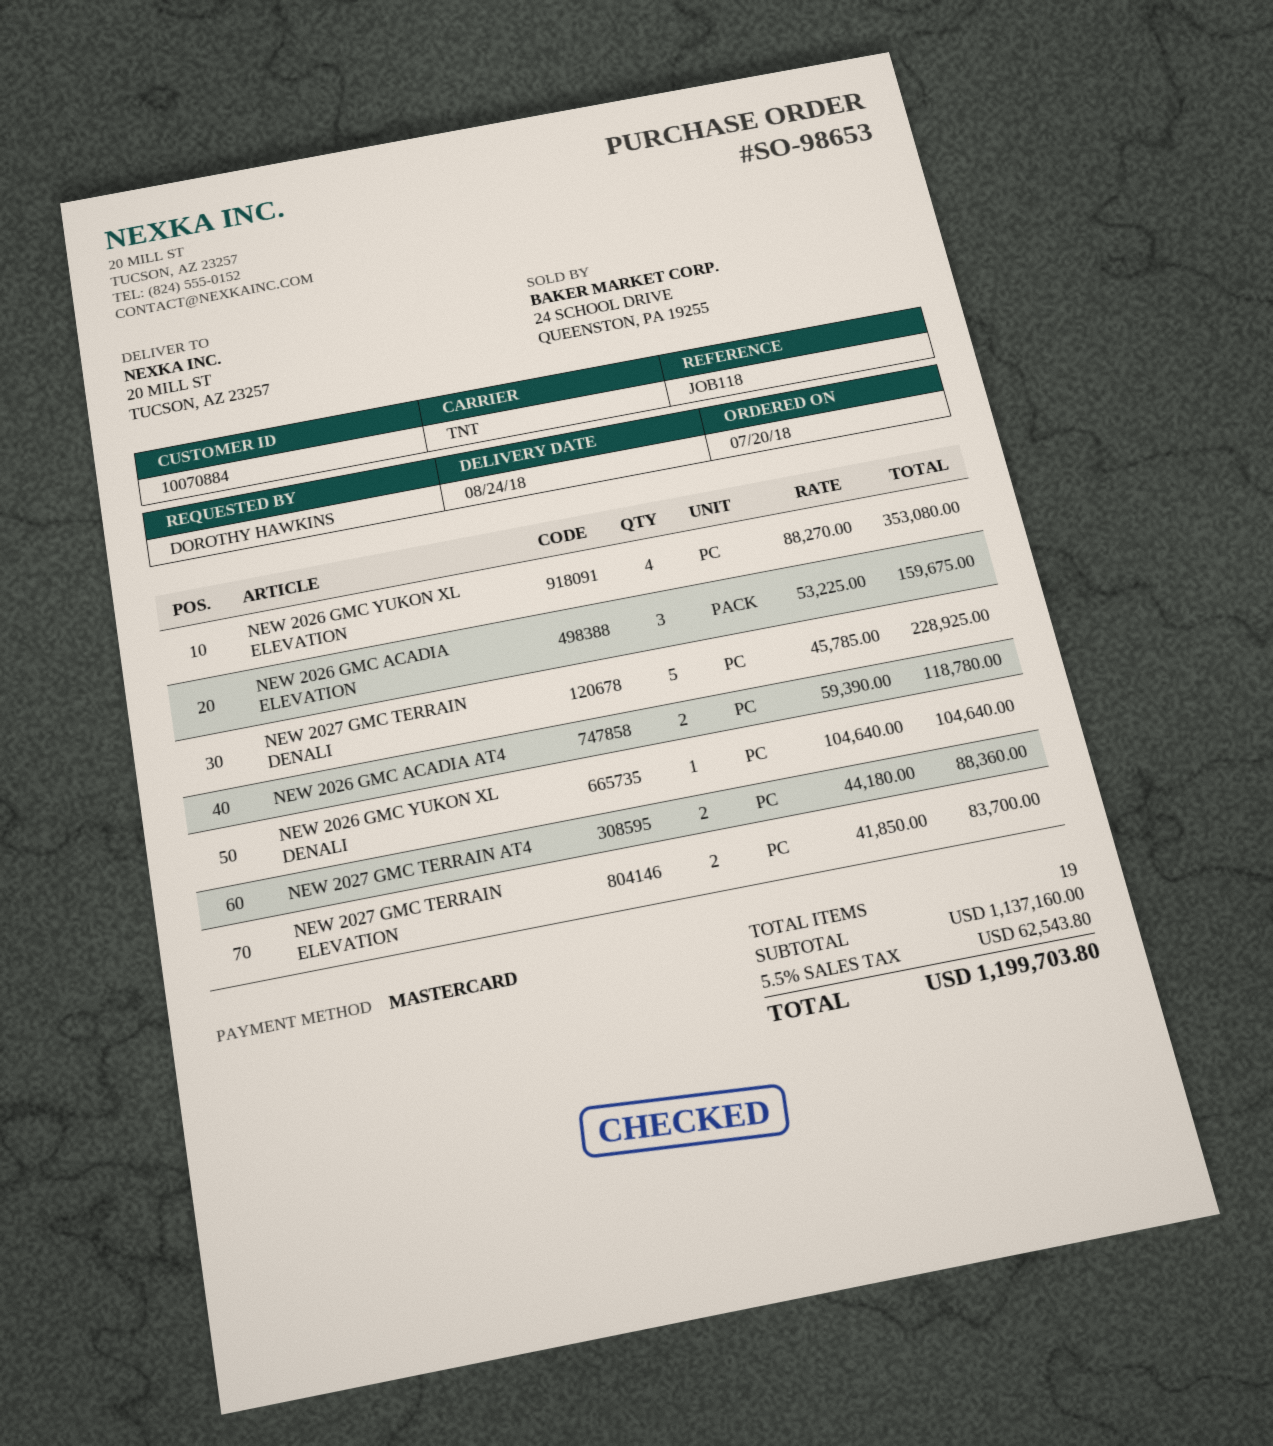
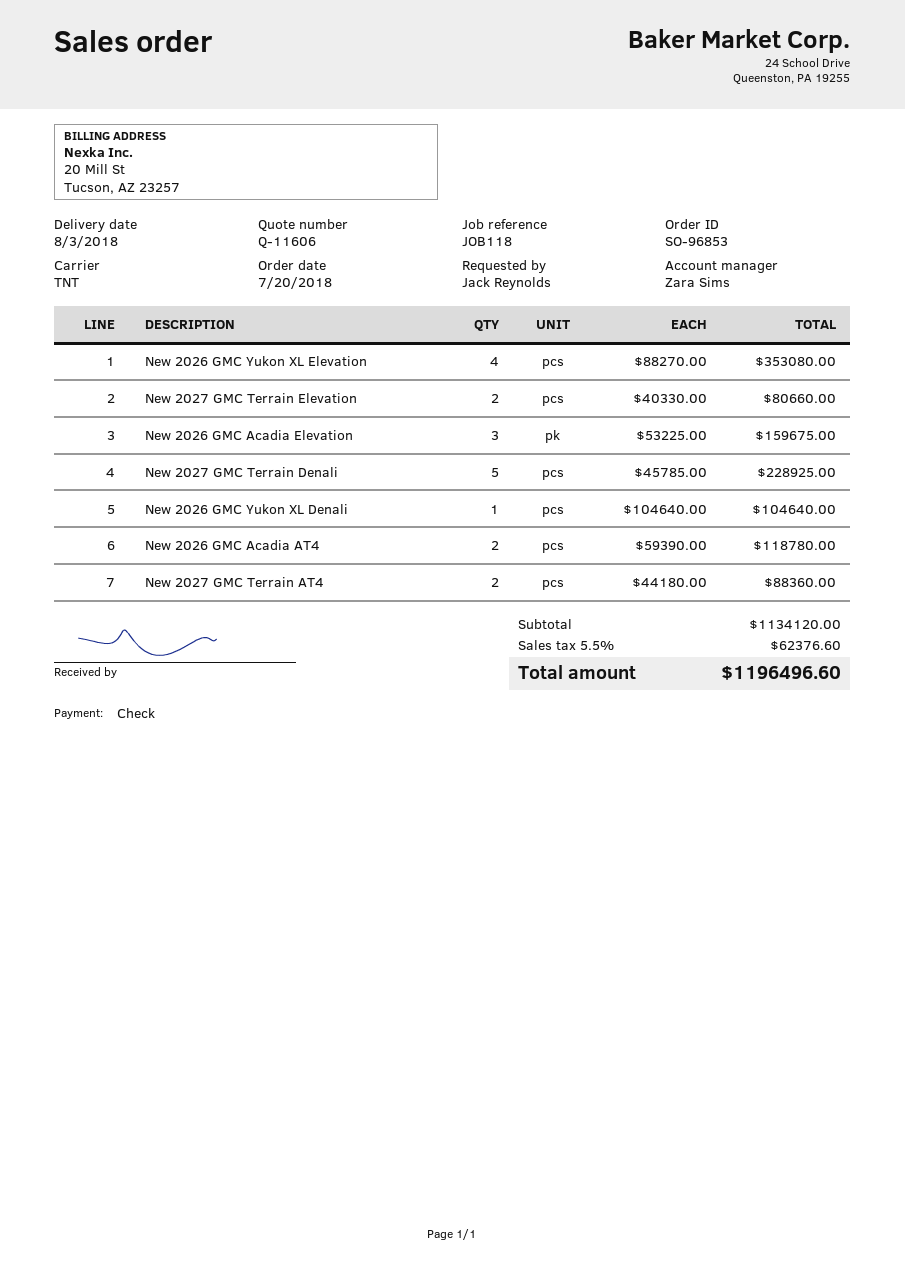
order number: SO-98653 -> SO-96853
delivery date: 2018-08-24 -> 2018-08-03
ordered by: DOROTHY HAWKINS -> Jack Reynolds
payment method: Mastercard -> cheque
NEW 2027 GMC TERRAIN ELEVATION: 2 x 41850.00 = 83700.00 -> 2 x 40330.00 = 80660.00
subtotal: 1137160.00 -> 1134120.00
tax: 5.5% = 62543.80 -> 5.5% = 62376.60
total: 1199703.80 -> 1196496.60

